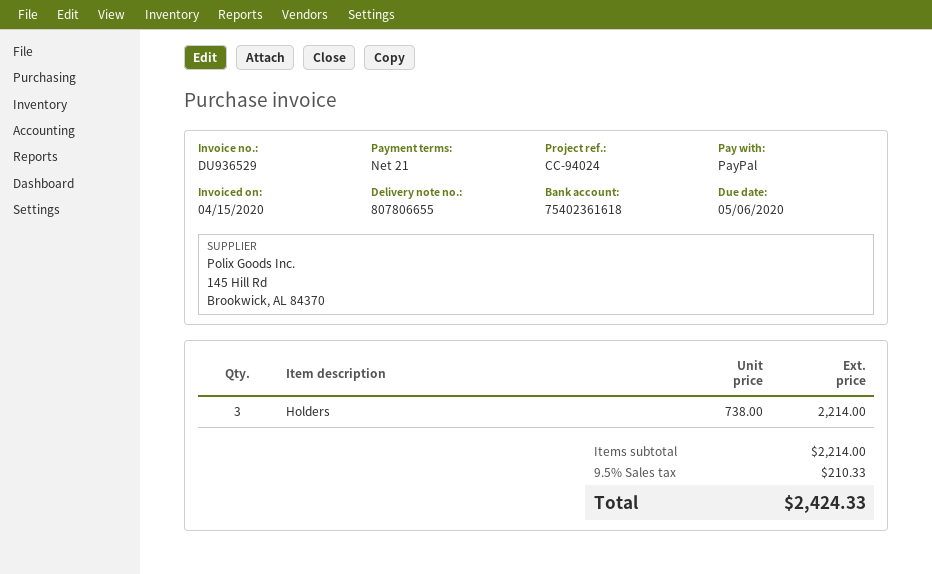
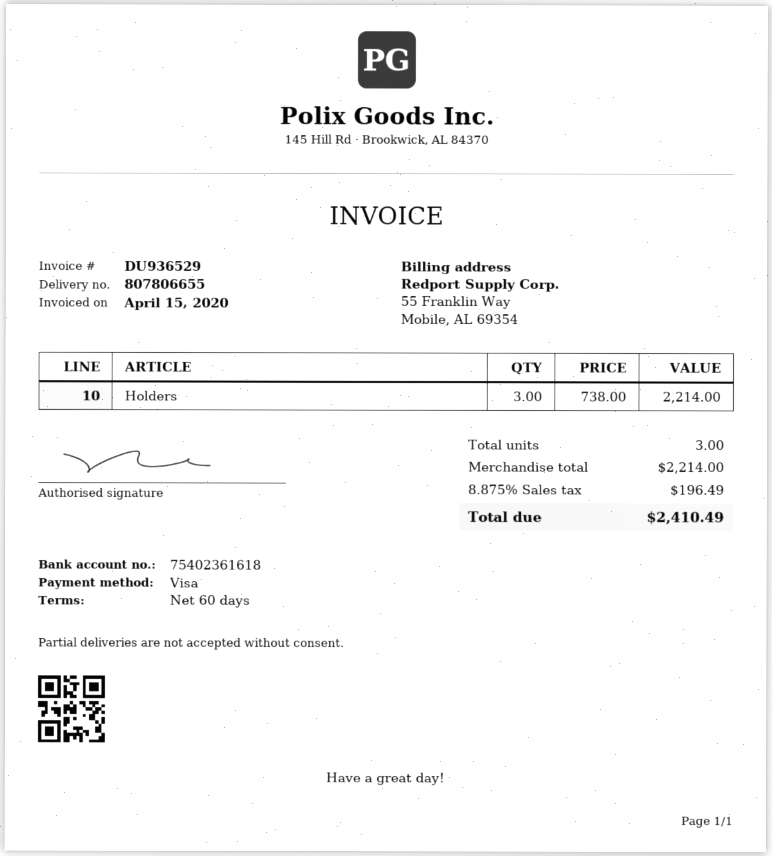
payment terms: 21 days -> 60 days
payment method: PayPal -> Visa
tax: 9.5% = 210.33 -> 8.875% = 196.49
total: 2424.33 -> 2410.49

